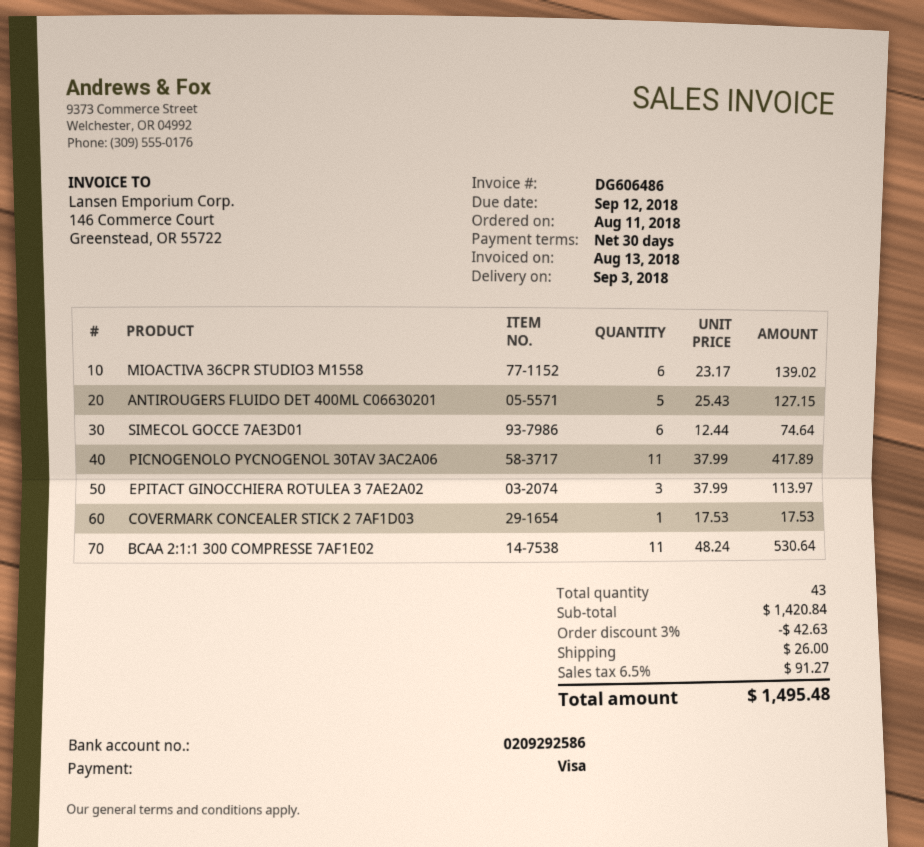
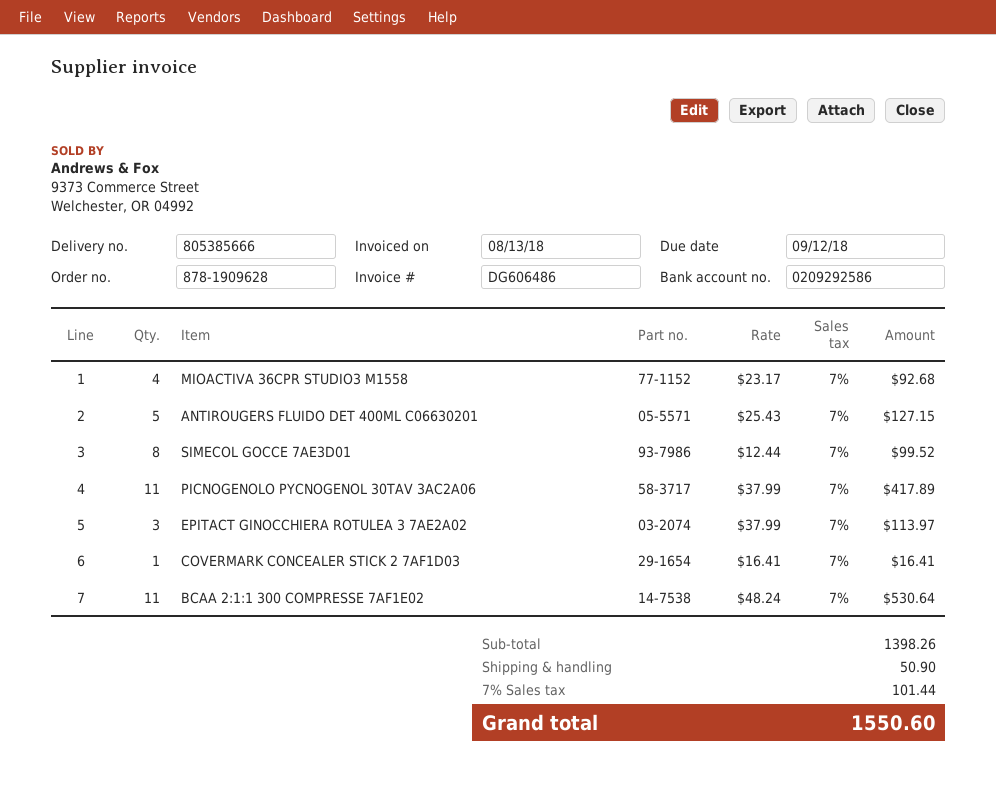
MIOACTIVA 36CPR STUDIO3 M1558: 6 x 23.17 = 139.02 -> 4 x 23.17 = 92.68
SIMECOL GOCCE 7AE3D01: 6 x 12.44 = 74.64 -> 8 x 12.44 = 99.52
COVERMARK CONCEALER STICK 2 7AF1D03: 1 x 17.53 = 17.53 -> 1 x 16.41 = 16.41
subtotal: 1420.84 -> 1398.26
discount: 3% = 42.63 -> none
shipping: 26.00 -> 50.90
tax: 6.5% = 91.27 -> 7% = 101.44
total: 1495.48 -> 1550.60

